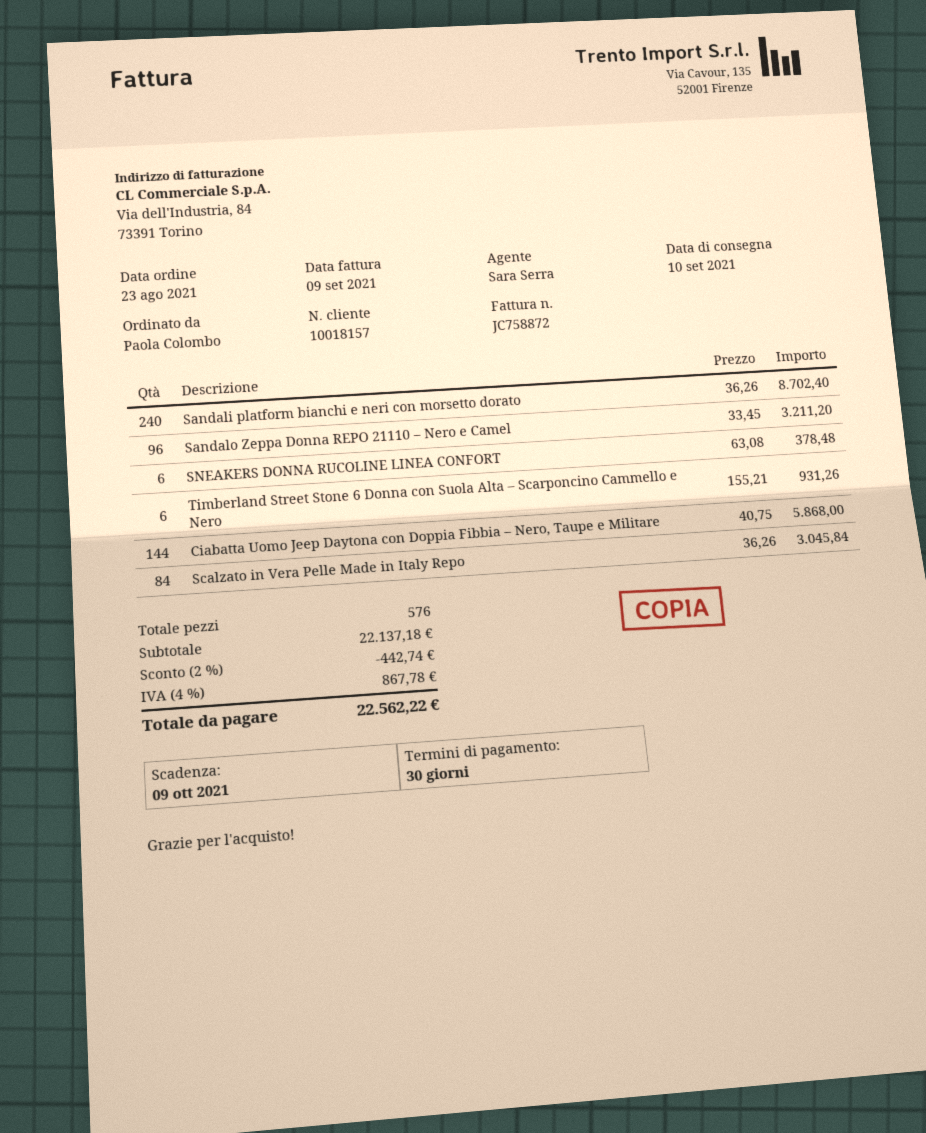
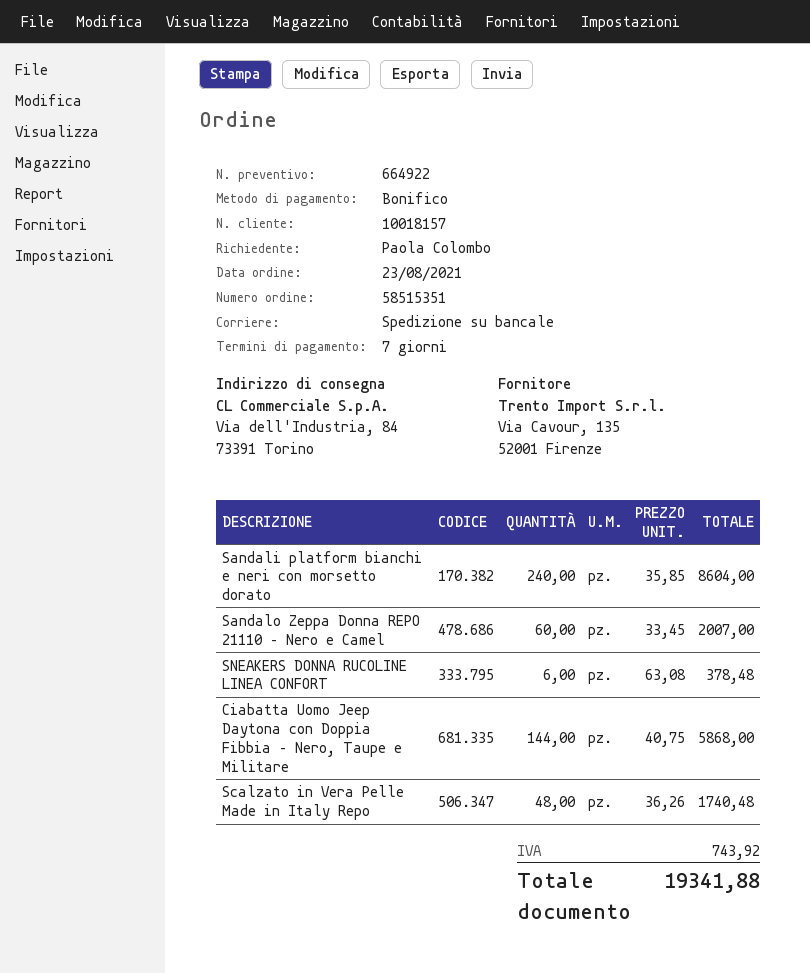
payment terms: 30 days -> 7 days
Sandali platform bianchi e neri con morsetto dorato: 240 x 36.26 = 8702.40 -> 240 x 35.85 = 8604.00
Sandalo Zeppa Donna REPO 21110 – Nero e Camel: 96 x 33.45 = 3211.20 -> 60 x 33.45 = 2007.00
Timberland Street Stone 6 Donna con Suola Alta – Scarponcino Cammello e Nero: 6 x 155.21 = 931.26 -> none
Scalzato in Vera Pelle Made in Italy Repo: 84 x 36.26 = 3045.84 -> 48 x 36.26 = 1740.48
discount: 2% = 442.74 -> none
tax: 867.78 -> 743.92
total: 22562.22 -> 19341.88

